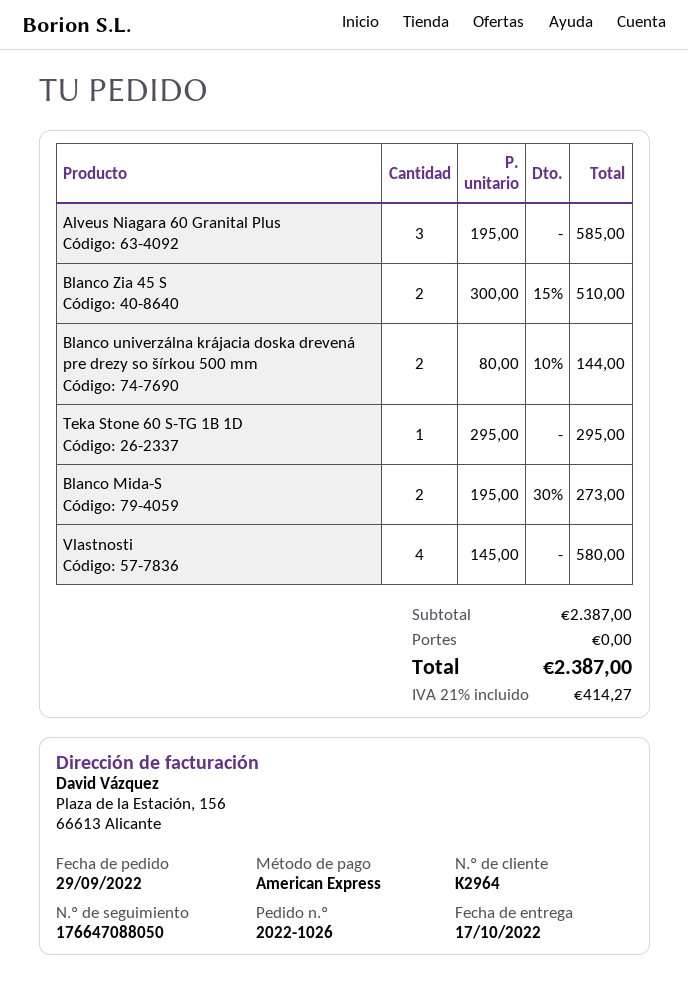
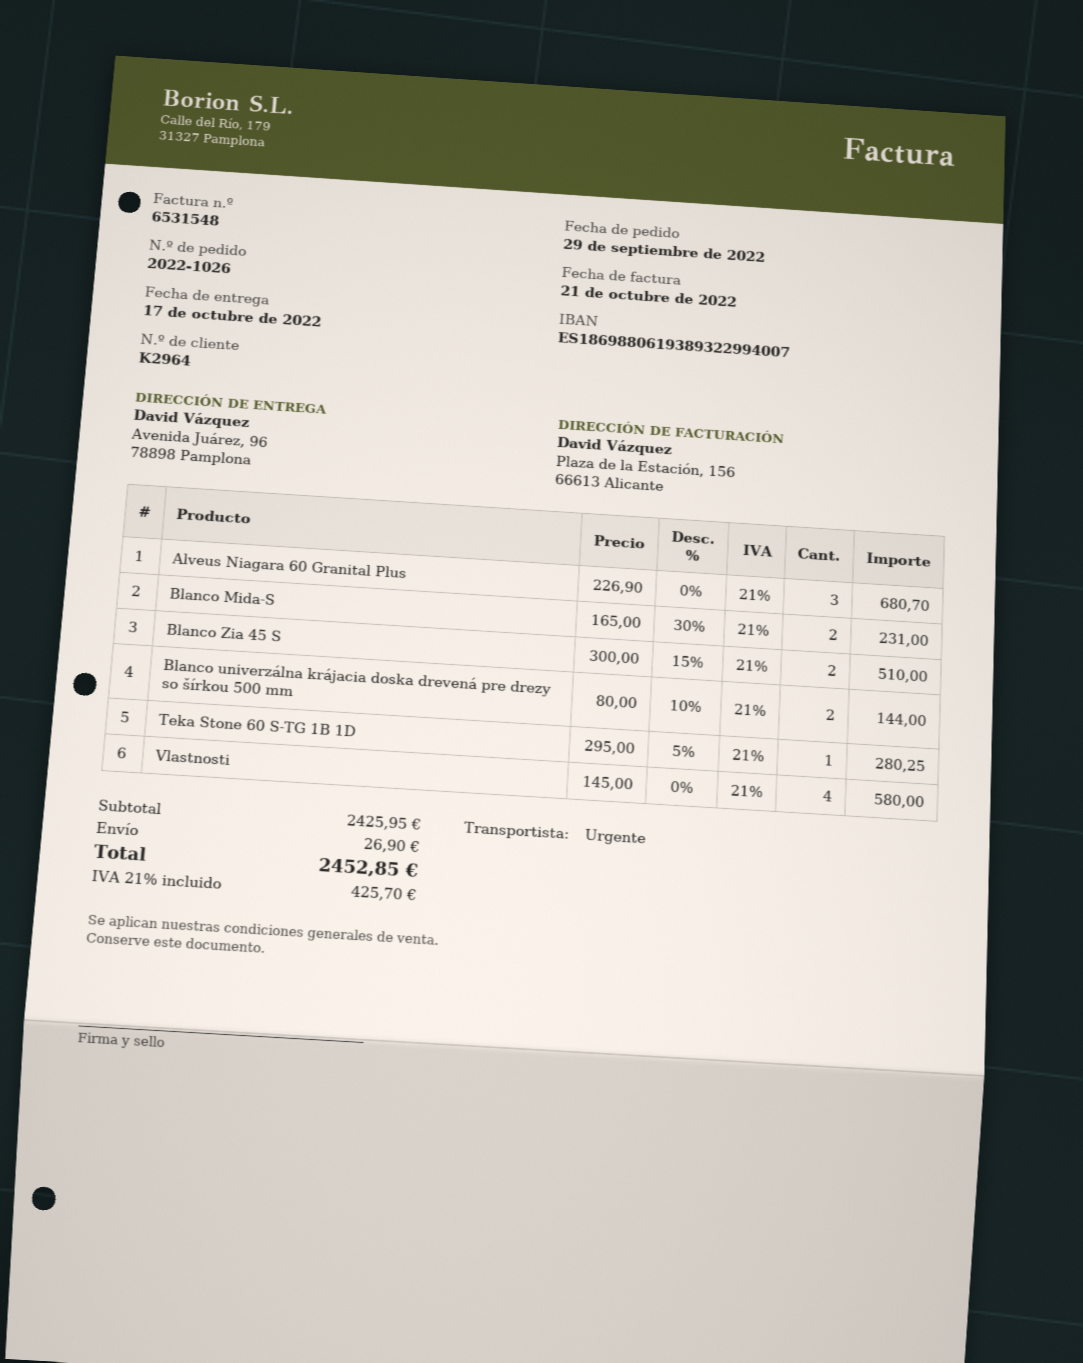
Alveus Niagara 60 Granital Plus: 3 x 195.00 = 585.00 -> 3 x 226.90 = 680.70
Teka Stone 60 S-TG 1B 1D: 1 x 295.00 = 295.00 -> 1 x 295.00 - 5% = 280.25
Blanco Mida-S: 2 x 195.00 - 30% = 273.00 -> 2 x 165.00 - 30% = 231.00
subtotal: 2387.00 -> 2425.95
shipping: 0.00 -> 26.90
tax: 21% = 414.27 -> 21% = 425.70
total: 2387.00 -> 2452.85

